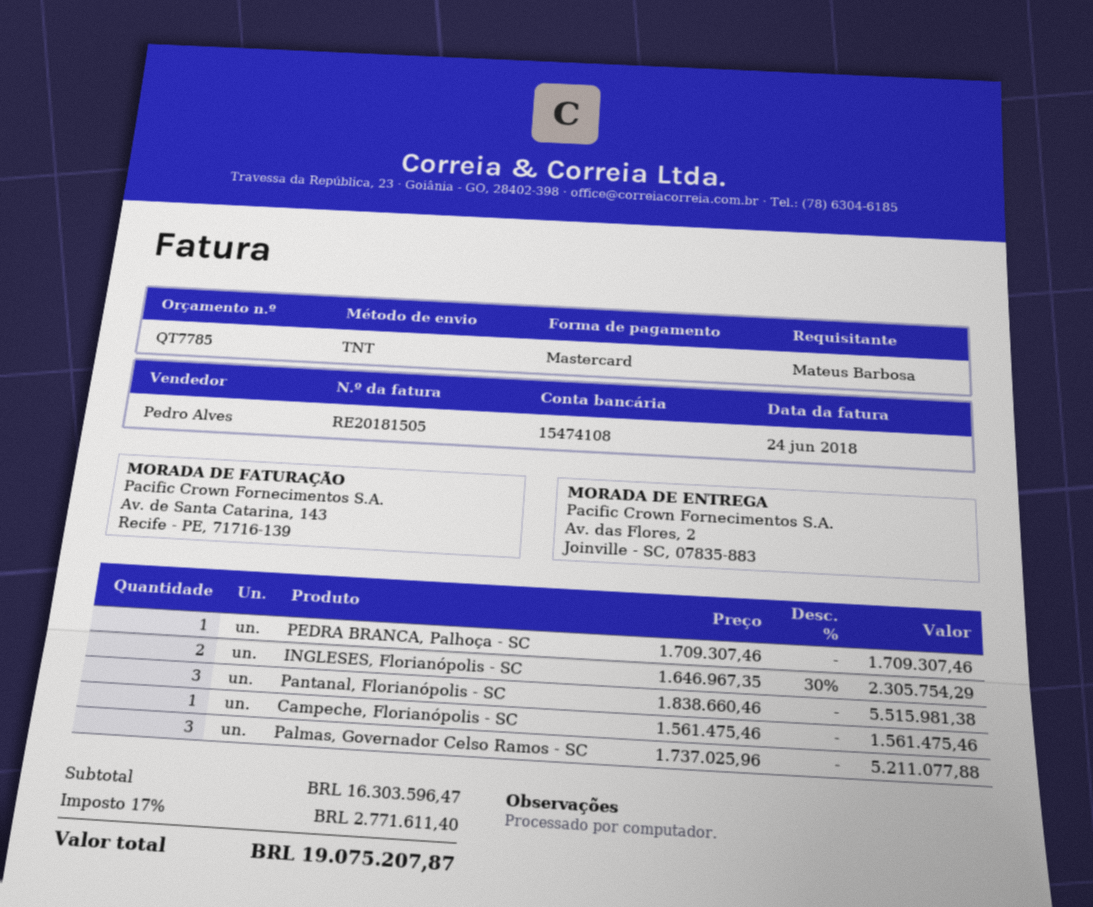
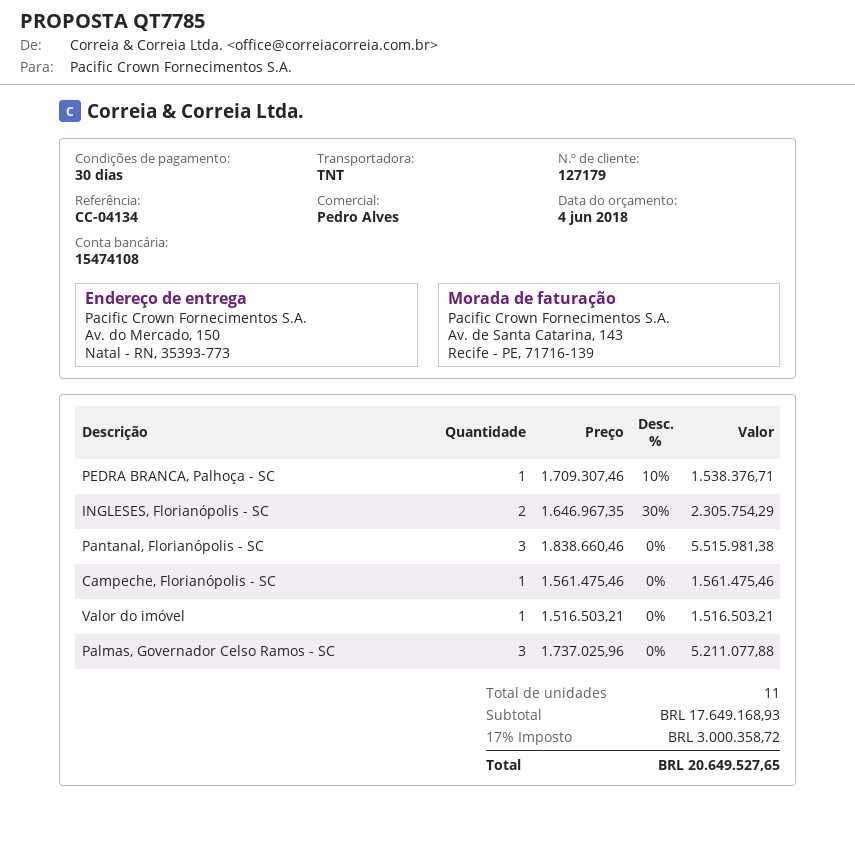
ship to: Av. das Flores, 2, Joinville - SC, 07835-883 -> Av. do Mercado, 150, Natal - RN, 35393-773
PEDRA BRANCA, Palhoça - SC: 1 x 1709307.46 = 1709307.46 -> 1 x 1709307.46 - 10% = 1538376.71
Valor do imóvel: none -> 1 x 1516503.21 = 1516503.21
subtotal: 16303596.47 -> 17649168.93
tax: 17% = 2771611.40 -> 17% = 3000358.72
total: 19075207.87 -> 20649527.65

